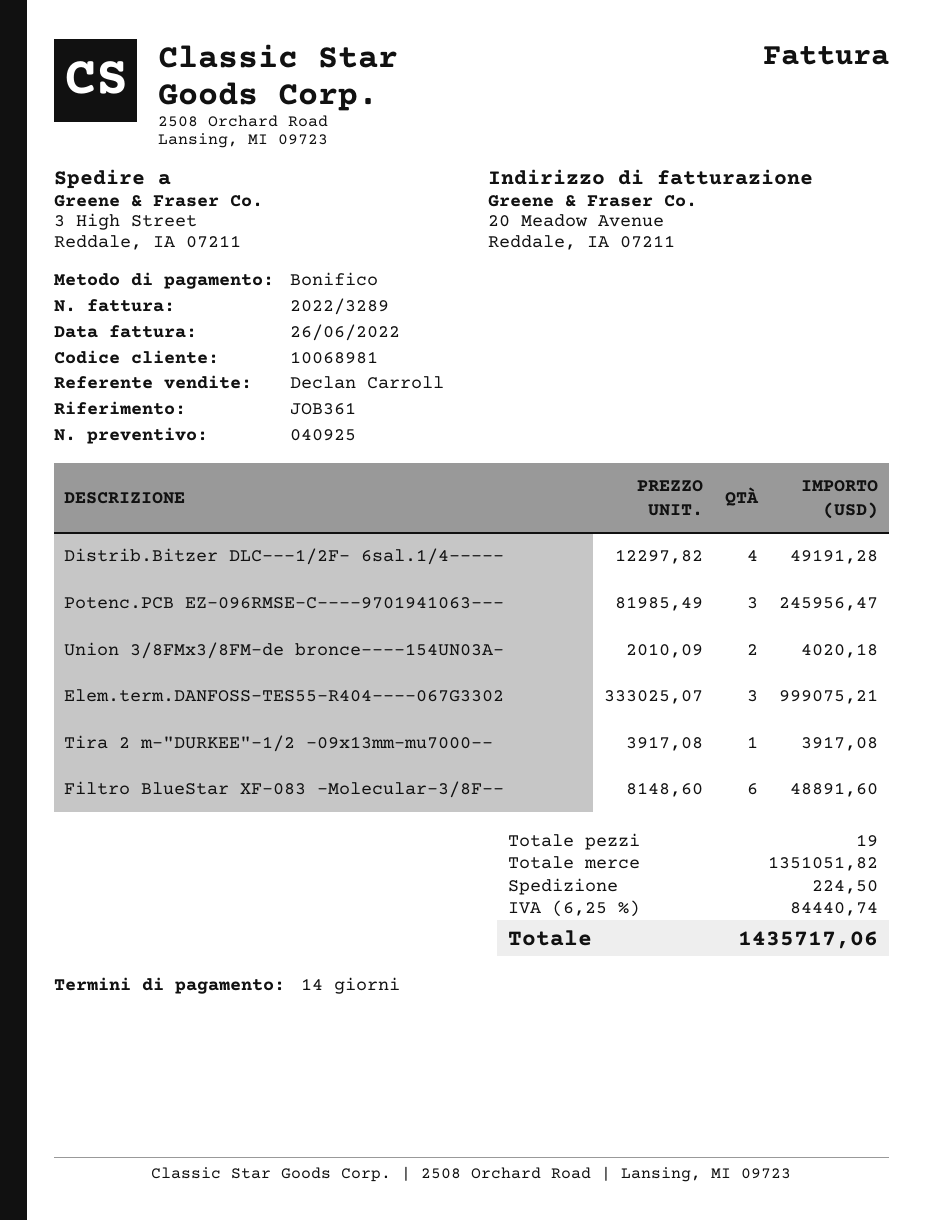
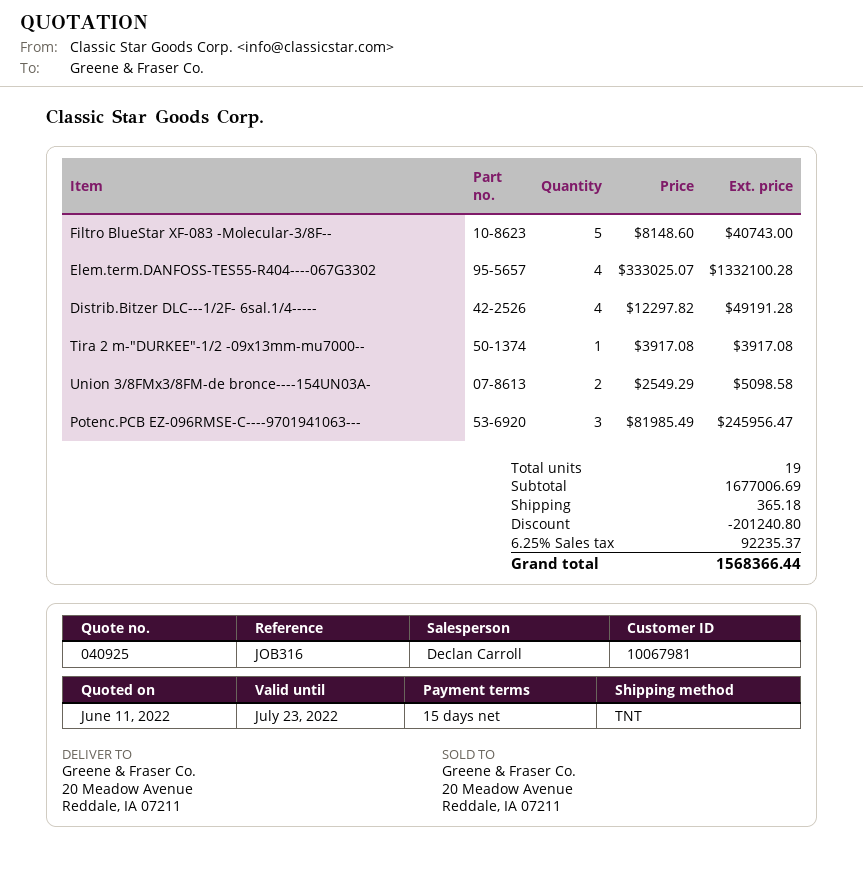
payment terms: 14 days -> 15 days
customer number: 10068981 -> 10067981
reference: JOB361 -> JOB316
ship to: 3 High Street, Reddale, IA 07211 -> 20 Meadow Avenue, Reddale, IA 07211
Union 3/8FMx3/8FM-de bronce----154UN03A-: 2 x 2010.09 = 4020.18 -> 2 x 2549.29 = 5098.58
Elem.term.DANFOSS-TES55-R404----067G3302: 3 x 333025.07 = 999075.21 -> 4 x 333025.07 = 1332100.28
Filtro BlueStar XF-083 -Molecular-3/8F--: 6 x 8148.60 = 48891.60 -> 5 x 8148.60 = 40743.00
subtotal: 1351051.82 -> 1677006.69
discount: none -> 201240.80
shipping: 224.50 -> 365.18
tax: 6.25% = 84440.74 -> 6.25% = 92235.37
total: 1435717.06 -> 1568366.44

